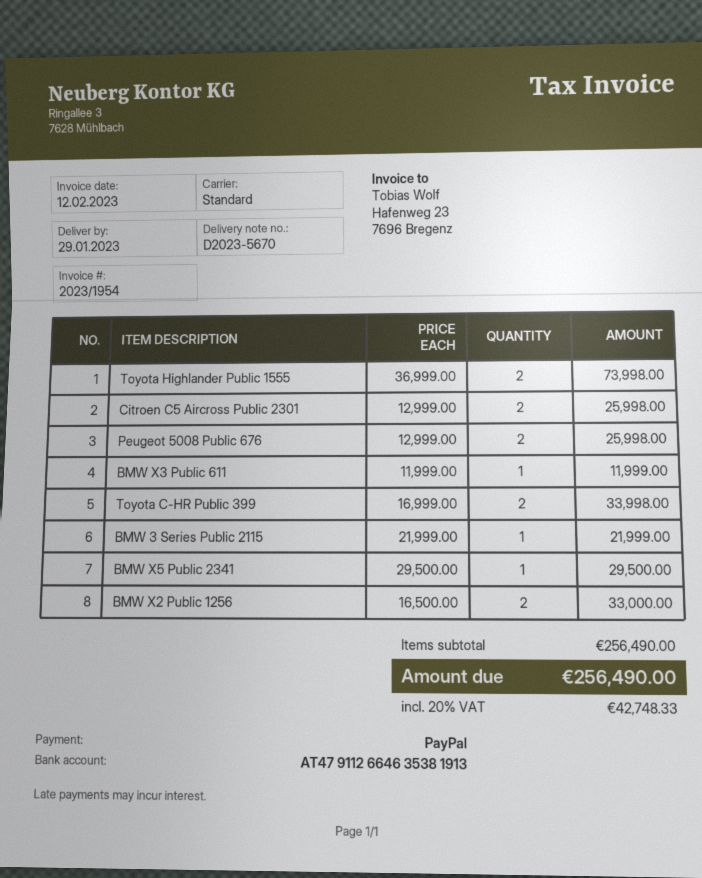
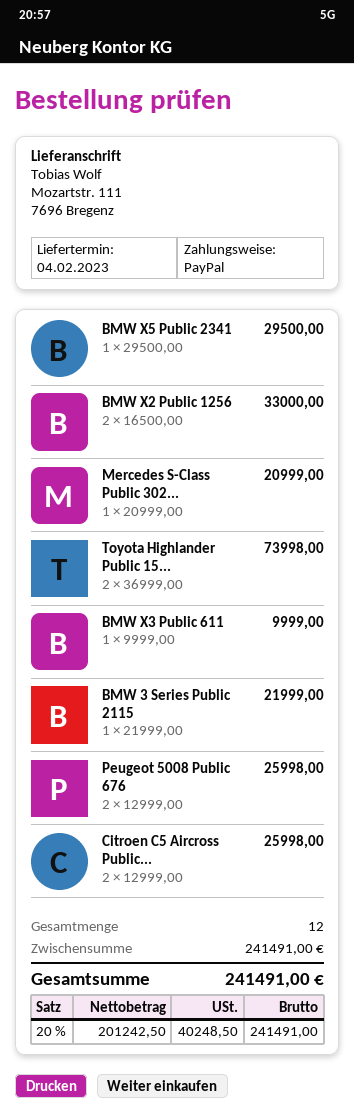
delivery date: 2023-01-29 -> 2023-02-04
BMW X3 Public 611: 1 x 11999.00 = 11999.00 -> 1 x 9999.00 = 9999.00
Toyota C-HR Public 399: 2 x 16999.00 = 33998.00 -> none
Mercedes S-Class Public 302...: none -> 1 x 20999.00 = 20999.00
subtotal: 256490.00 -> 241491.00
tax: 20% = 42748.33 -> 20% = 40248.50
total: 256490.00 -> 241491.00

